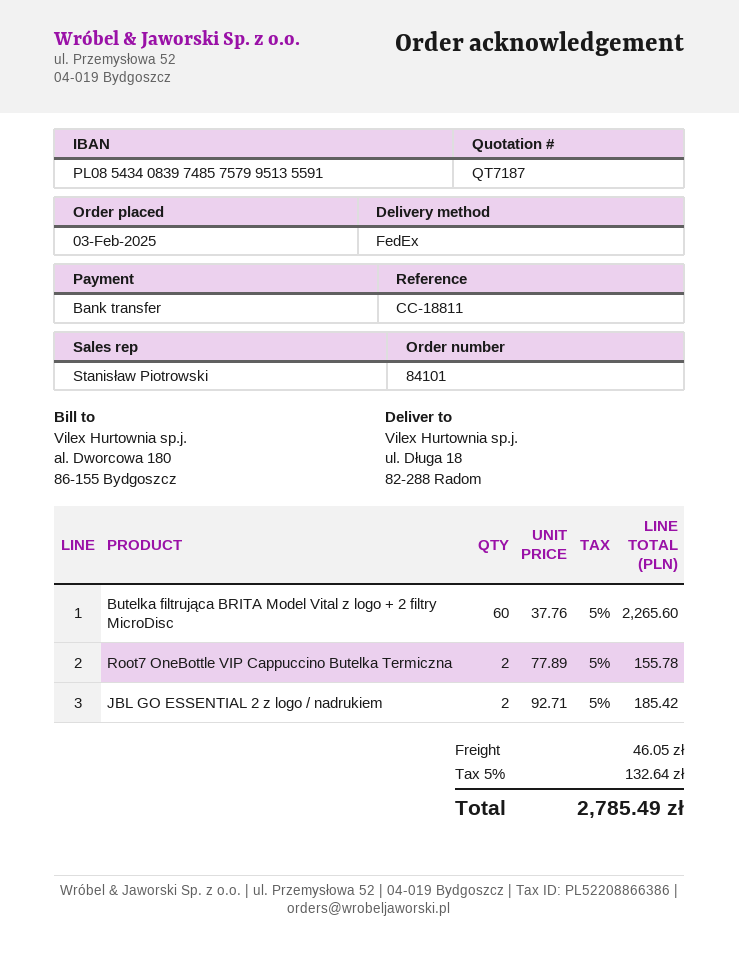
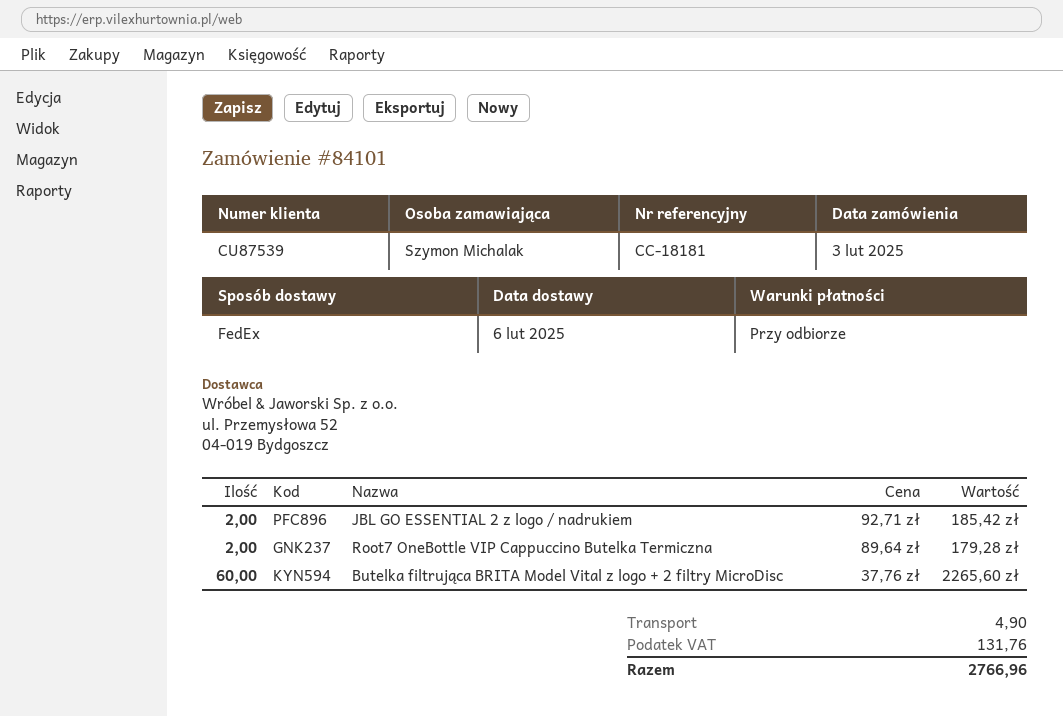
reference: CC-18811 -> CC-18181
Root7 OneBottle VIP Cappuccino Butelka Termiczna: 2 x 77.89 = 155.78 -> 2 x 89.64 = 179.28
shipping: 46.05 -> 4.90
tax: 132.64 -> 131.76
total: 2785.49 -> 2766.96

